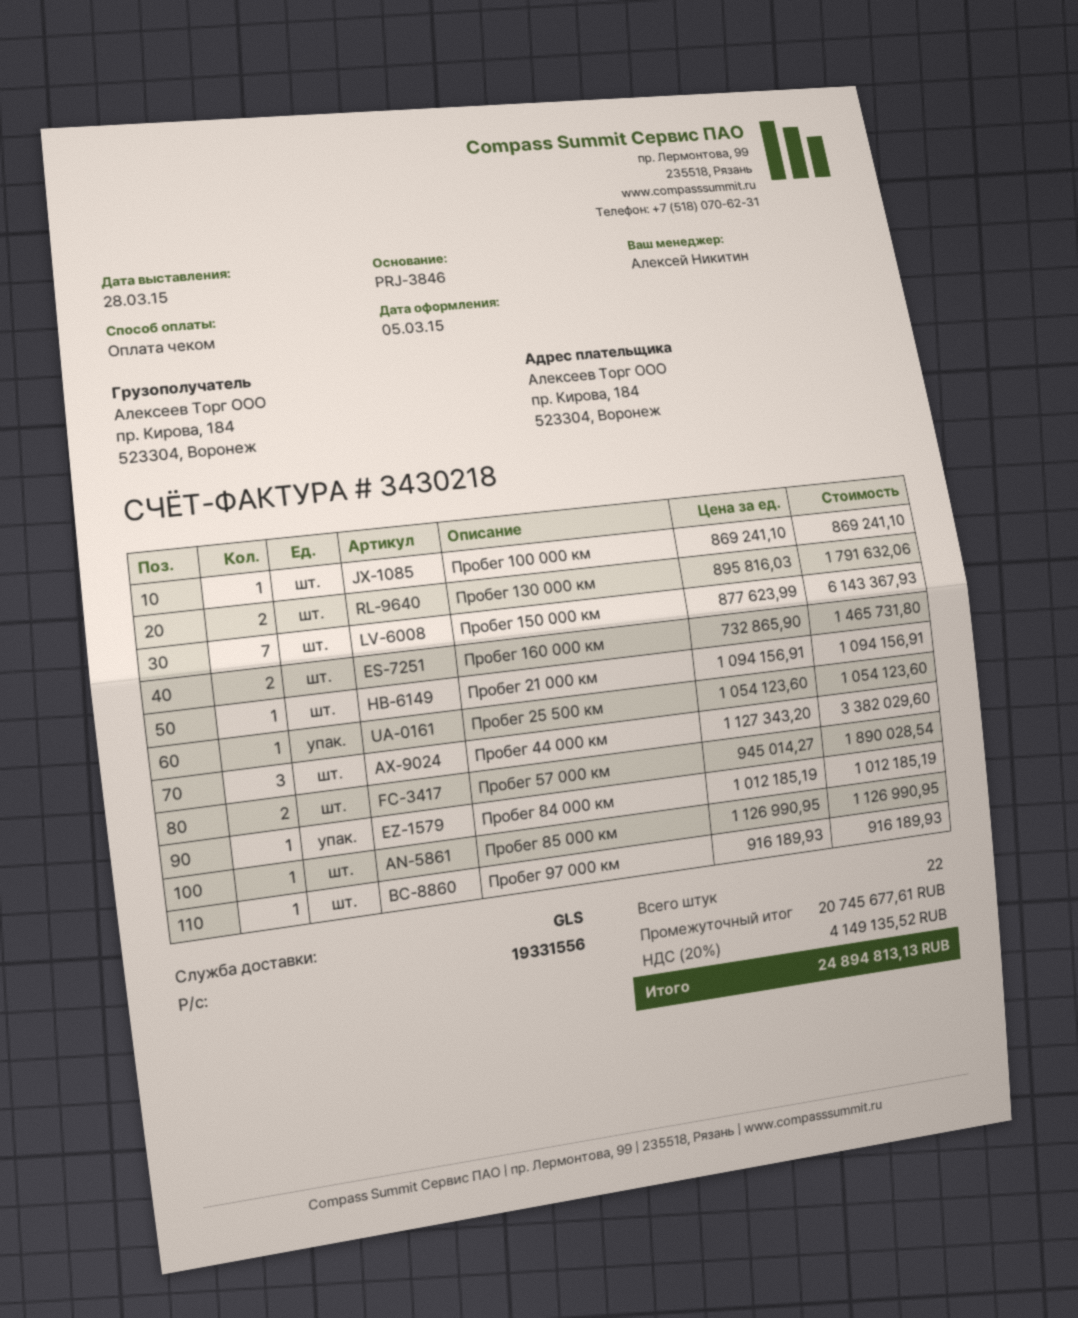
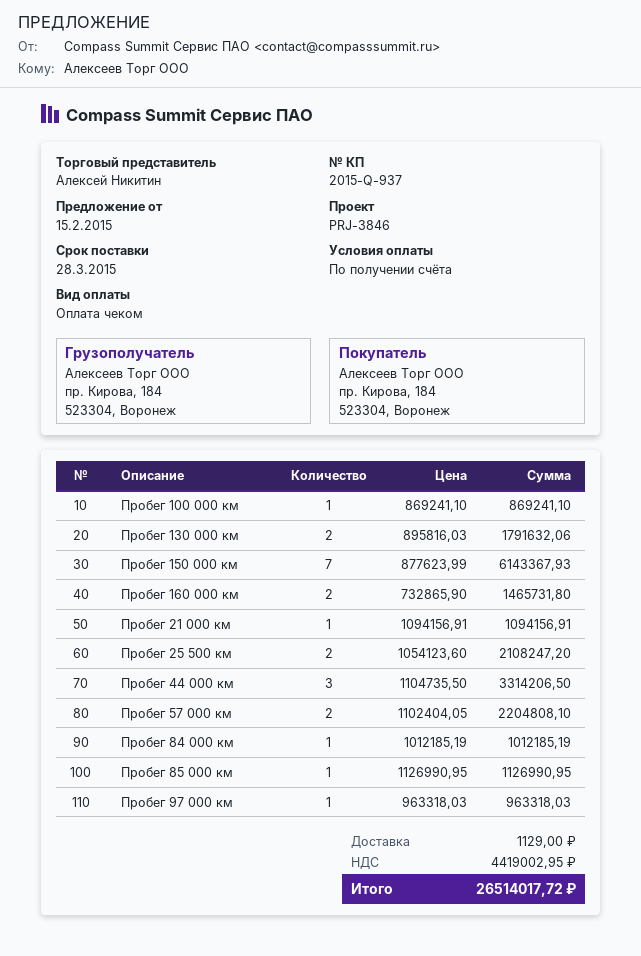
Пробег 25 500 км: 1 x 1054123.60 = 1054123.60 -> 2 x 1054123.60 = 2108247.20
Пробег 44 000 км: 3 x 1127343.20 = 3382029.60 -> 3 x 1104735.50 = 3314206.50
Пробег 57 000 км: 2 x 945014.27 = 1890028.54 -> 2 x 1102404.05 = 2204808.10
Пробег 97 000 км: 1 x 916189.93 = 916189.93 -> 1 x 963318.03 = 963318.03
shipping: none -> 1129.00
tax: 4149135.52 -> 4419002.95
total: 24894813.13 -> 26514017.72

